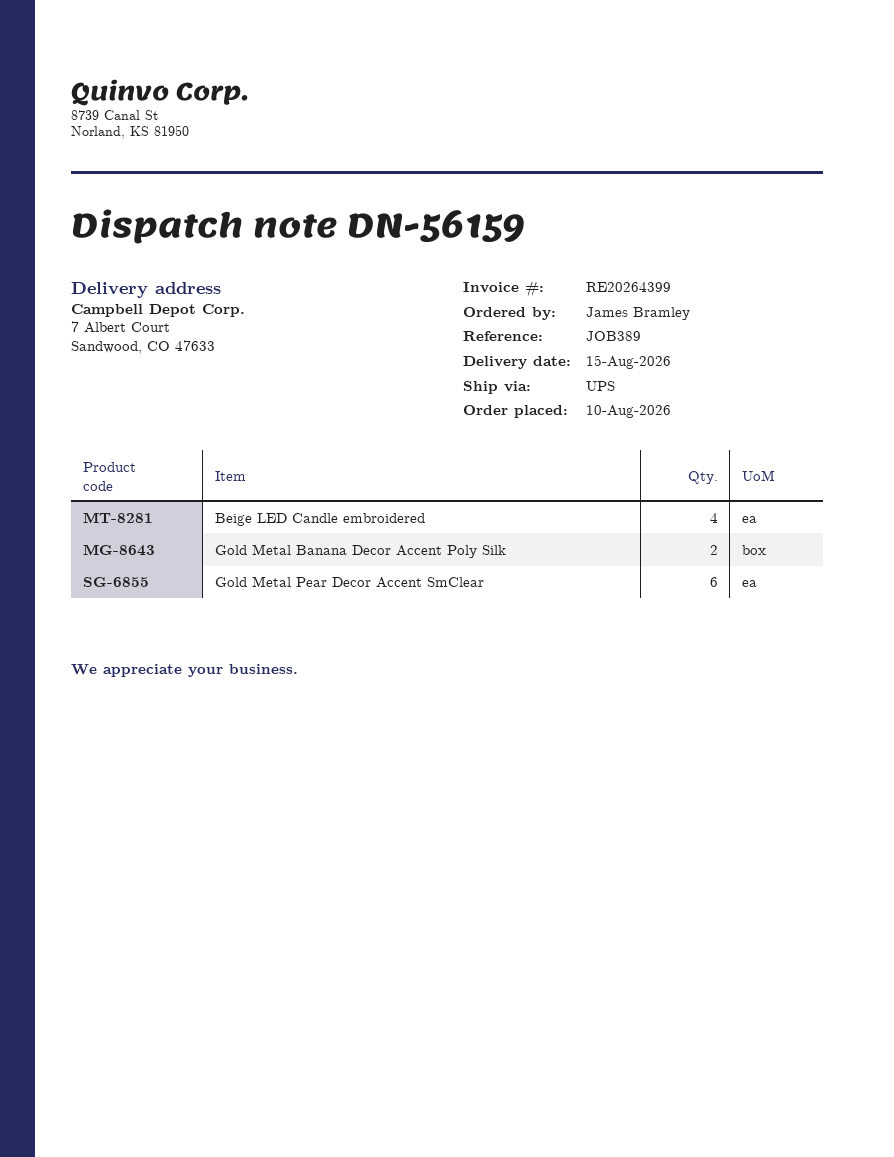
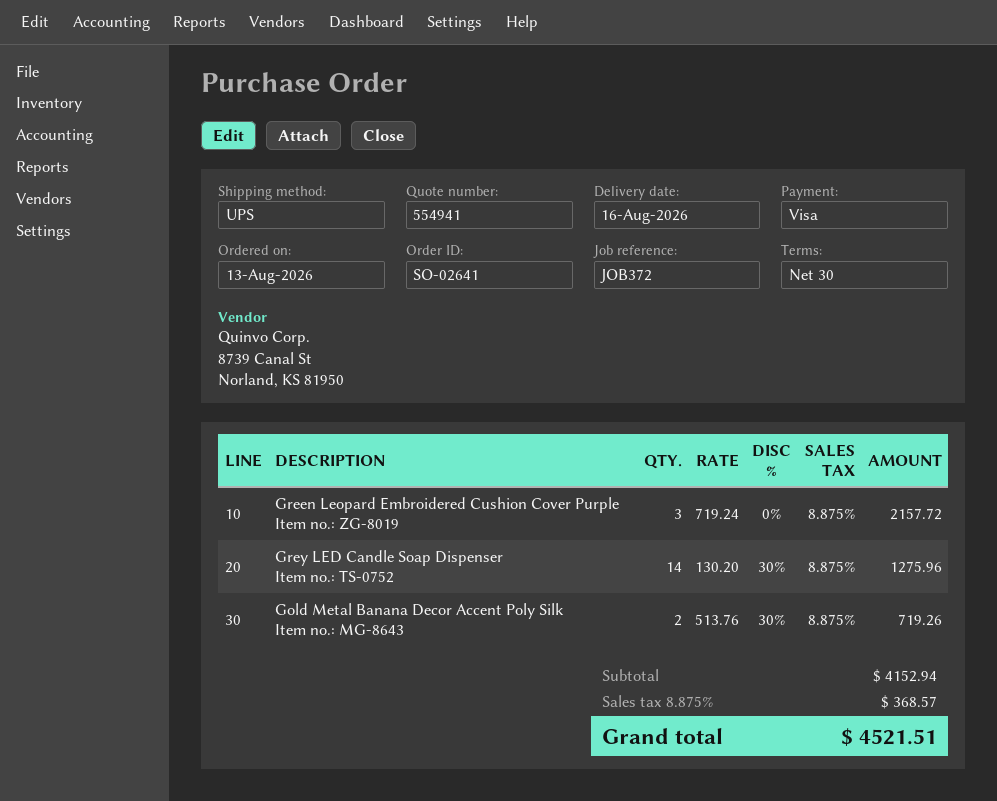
order date: 2026-08-10 -> 2026-08-13
delivery date: 2026-08-15 -> 2026-08-16
reference: JOB389 -> JOB372
Beige LED Candle embroidered: 4 -> none
Gold Metal Pear Decor Accent SmClear: 6 -> none
Green Leopard Embroidered Cushion Cover Purple: none -> 3
Grey LED Candle Soap Dispenser: none -> 14

